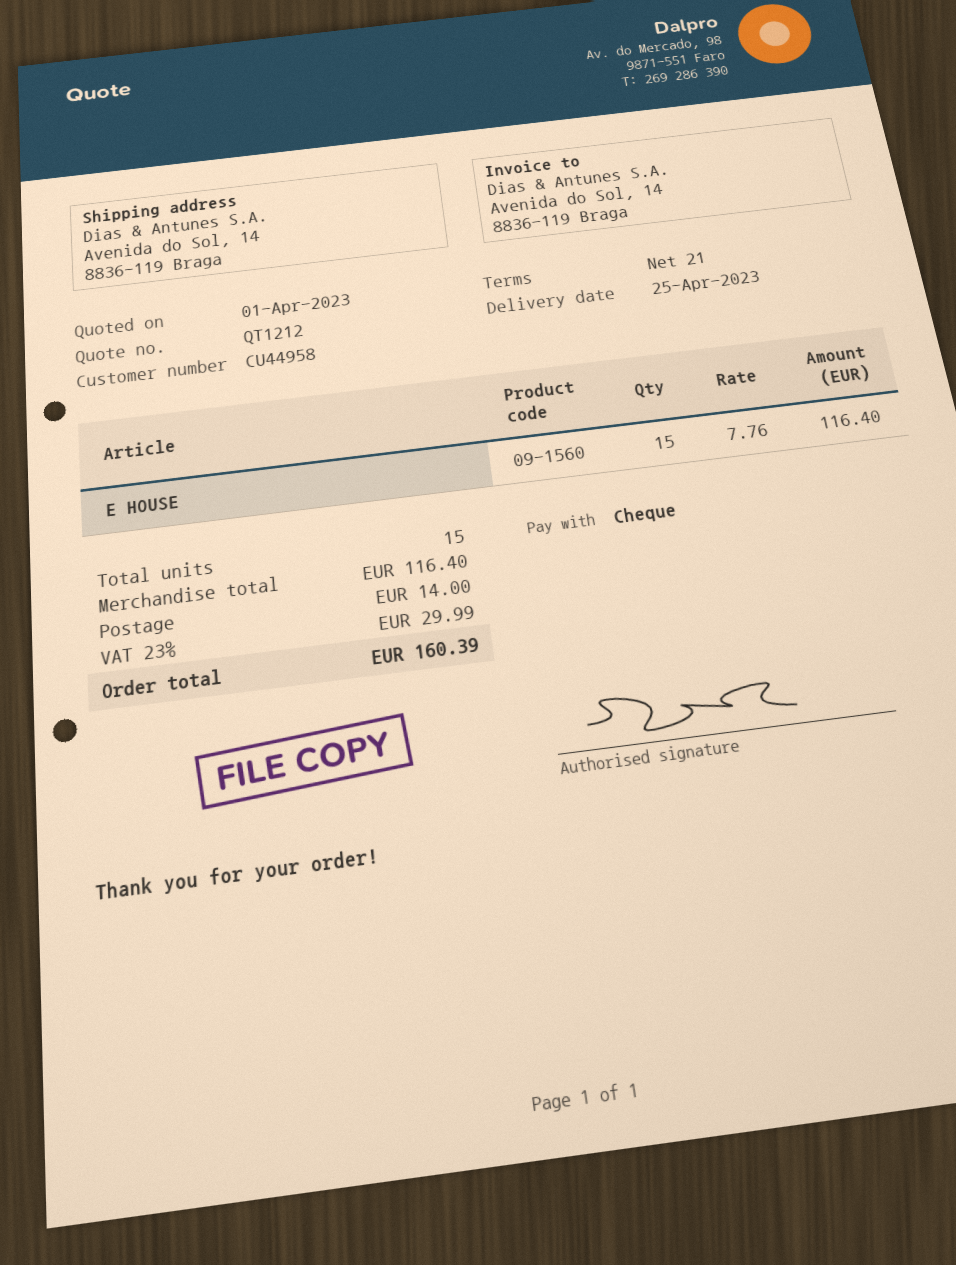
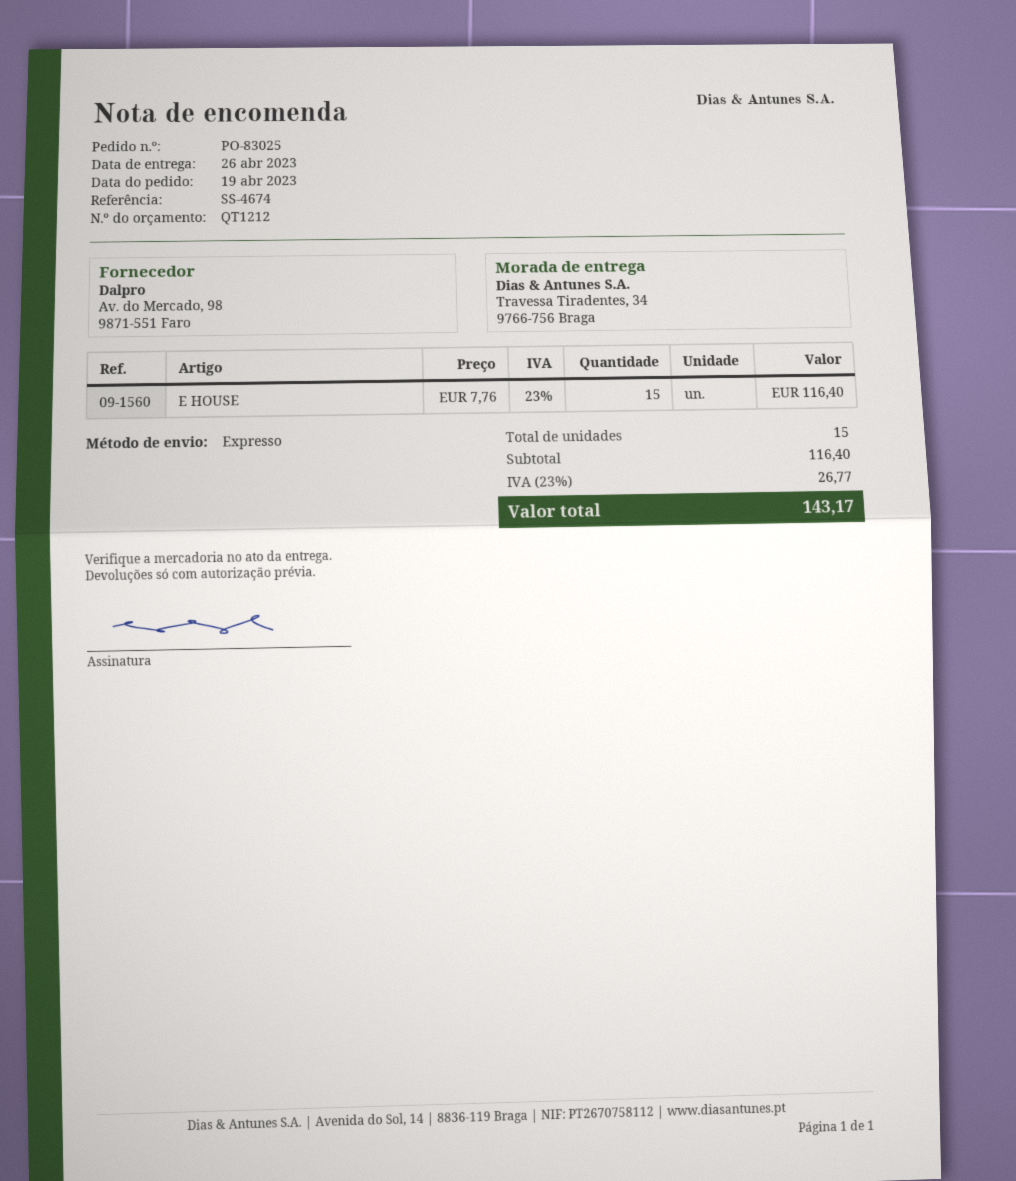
delivery date: 2023-04-25 -> 2023-04-26
ship to: Avenida do Sol, 14, 8836-119 Braga -> Travessa Tiradentes, 34, 9766-756 Braga
shipping: 14.00 -> none
tax: 23% = 29.99 -> 23% = 26.77
total: 160.39 -> 143.17

